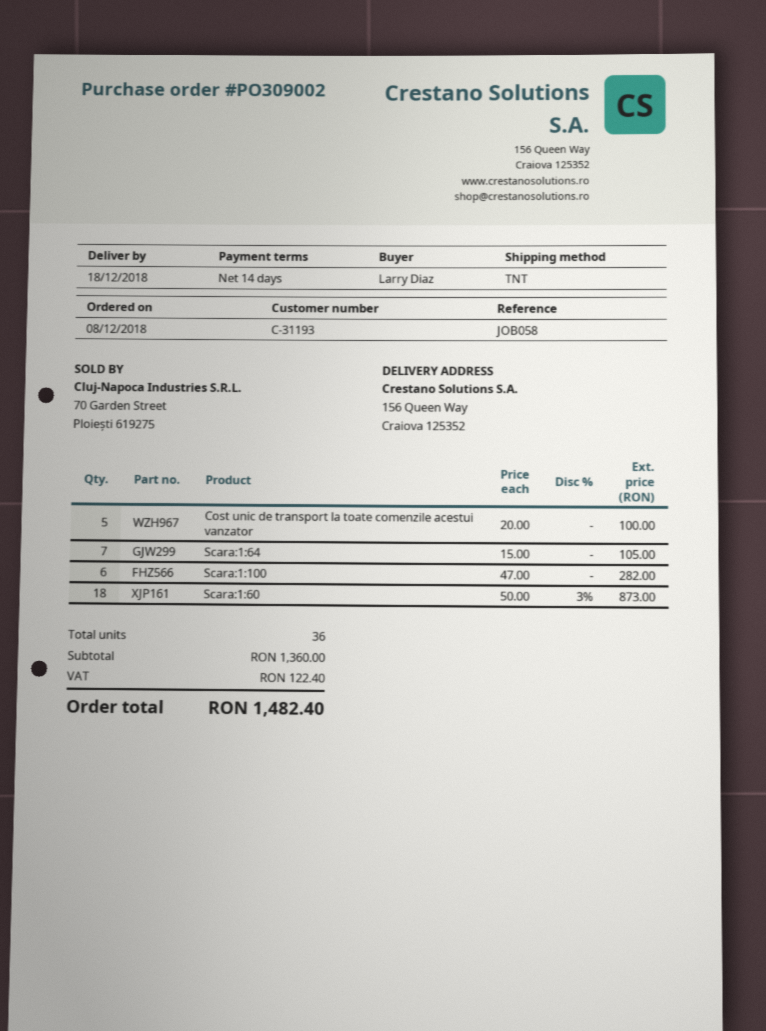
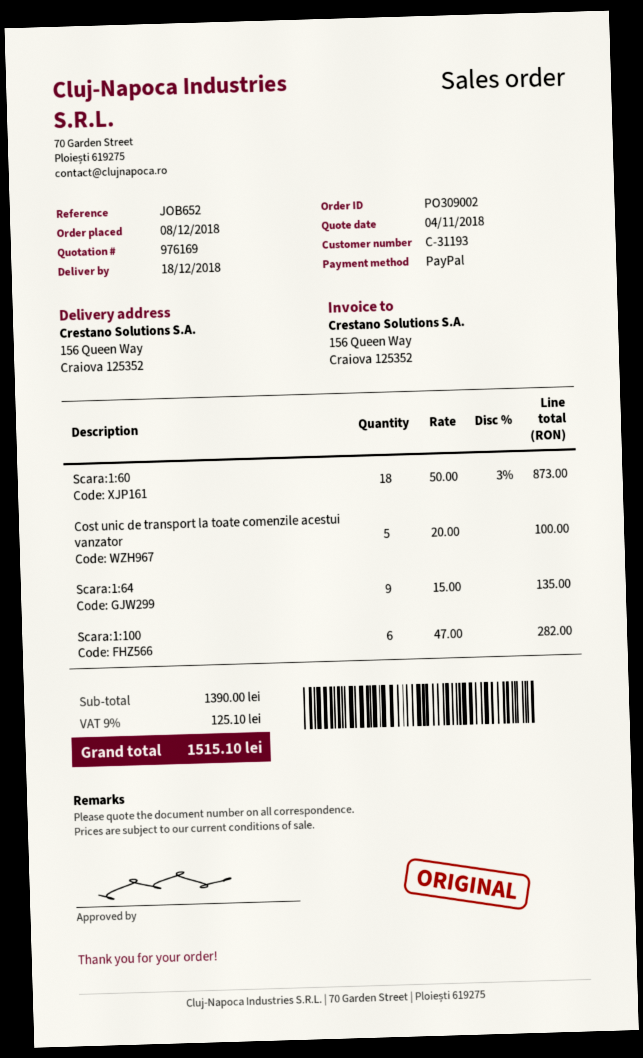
reference: JOB058 -> JOB652
Scara:1:64: 7 x 15.00 = 105.00 -> 9 x 15.00 = 135.00
subtotal: 1360.00 -> 1390.00
tax: 122.40 -> 125.10
total: 1482.40 -> 1515.10

